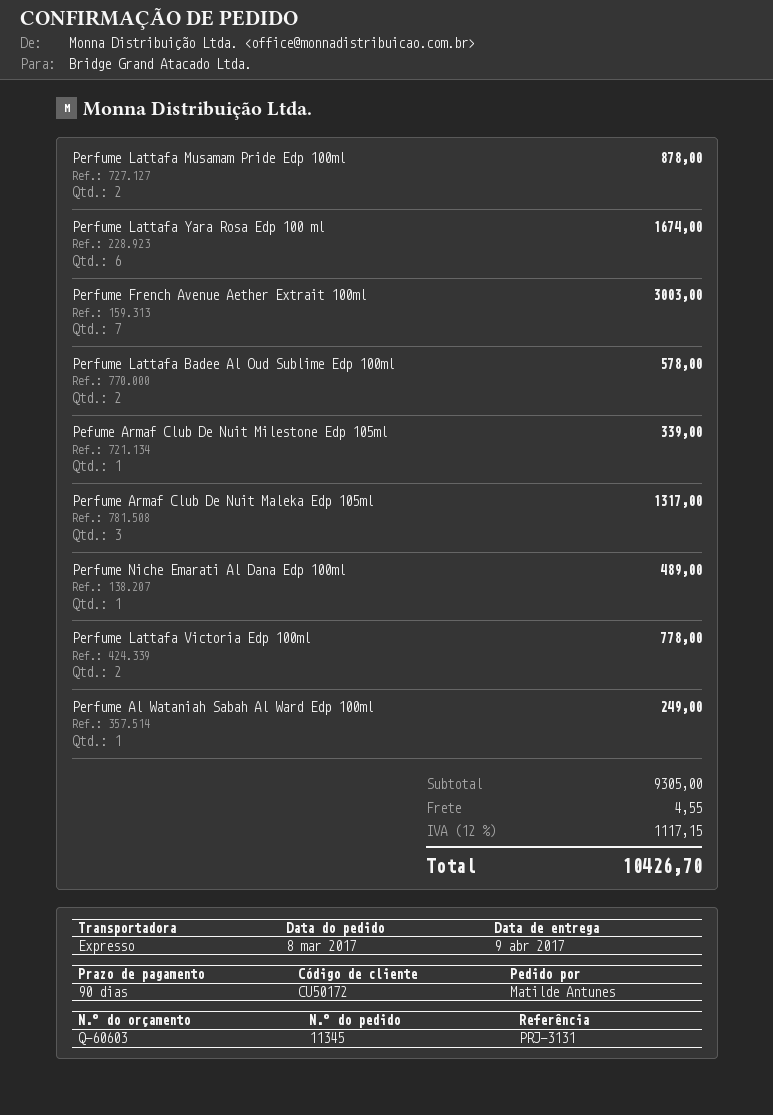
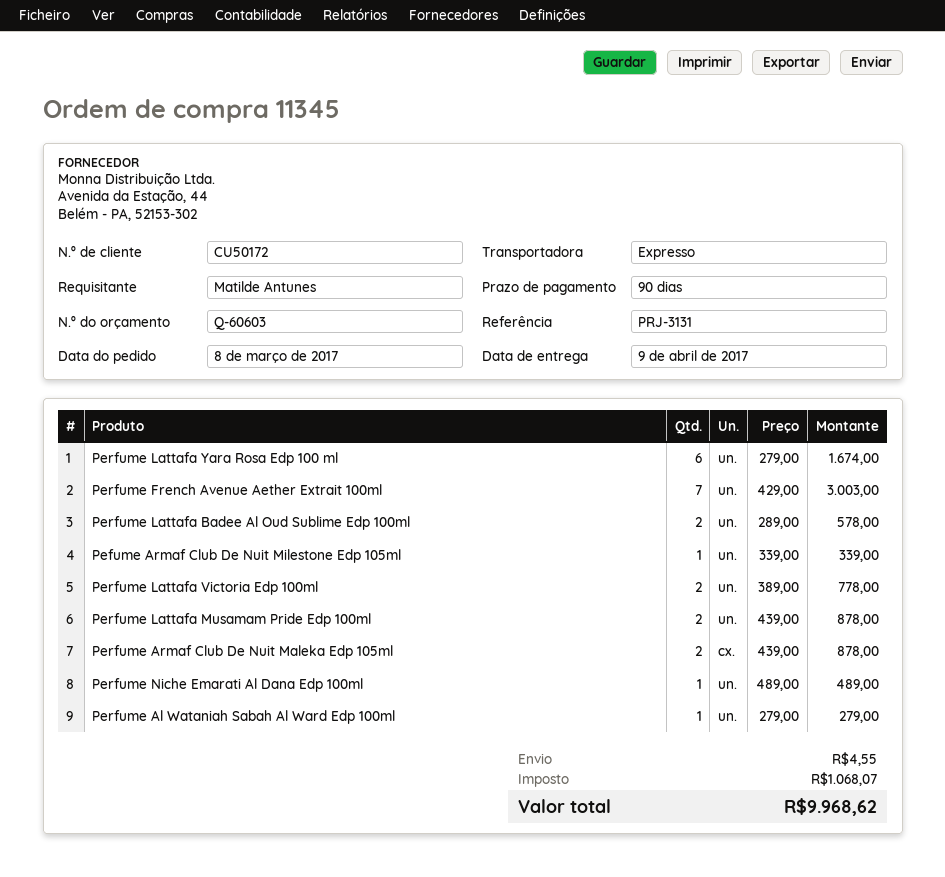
Perfume Armaf Club De Nuit Maleka Edp 105ml: 3 for 1317.00 -> 2 for 878.00
Perfume Al Wataniah Sabah Al Ward Edp 100ml: 1 for 249.00 -> 1 for 279.00
tax: 1117.15 -> 1068.07
total: 10426.70 -> 9968.62

